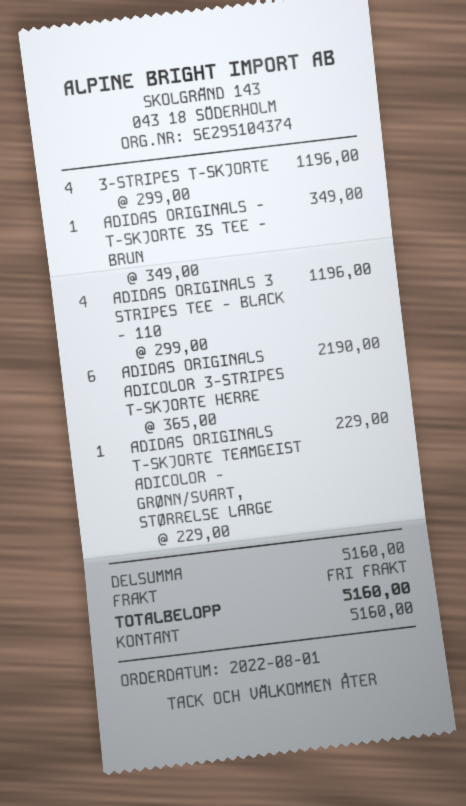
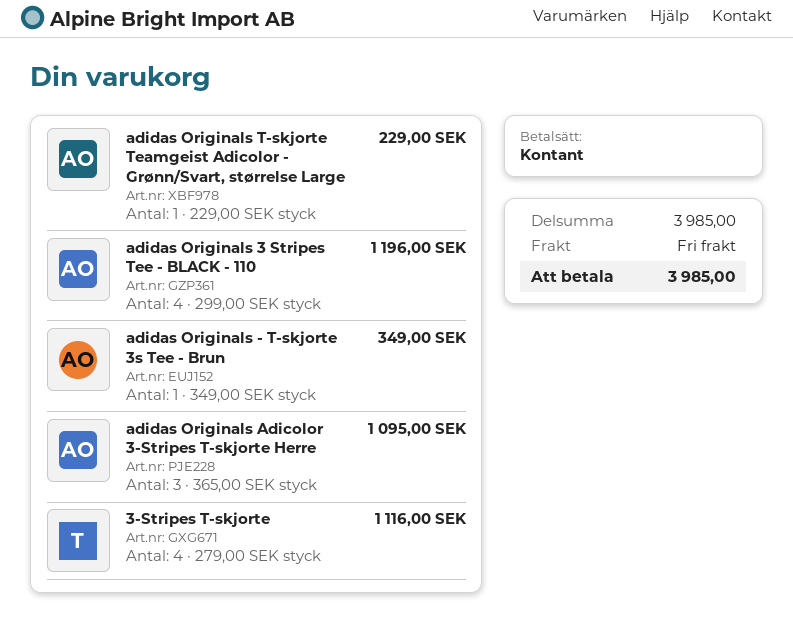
3-STRIPES T-SKJORTE: 4 x 299.00 = 1196.00 -> 4 x 279.00 = 1116.00
ADIDAS ORIGINALS ADICOLOR 3-STRIPES T-SKJORTE HERRE: 6 x 365.00 = 2190.00 -> 3 x 365.00 = 1095.00
subtotal: 5160.00 -> 3985.00
total: 5160.00 -> 3985.00

